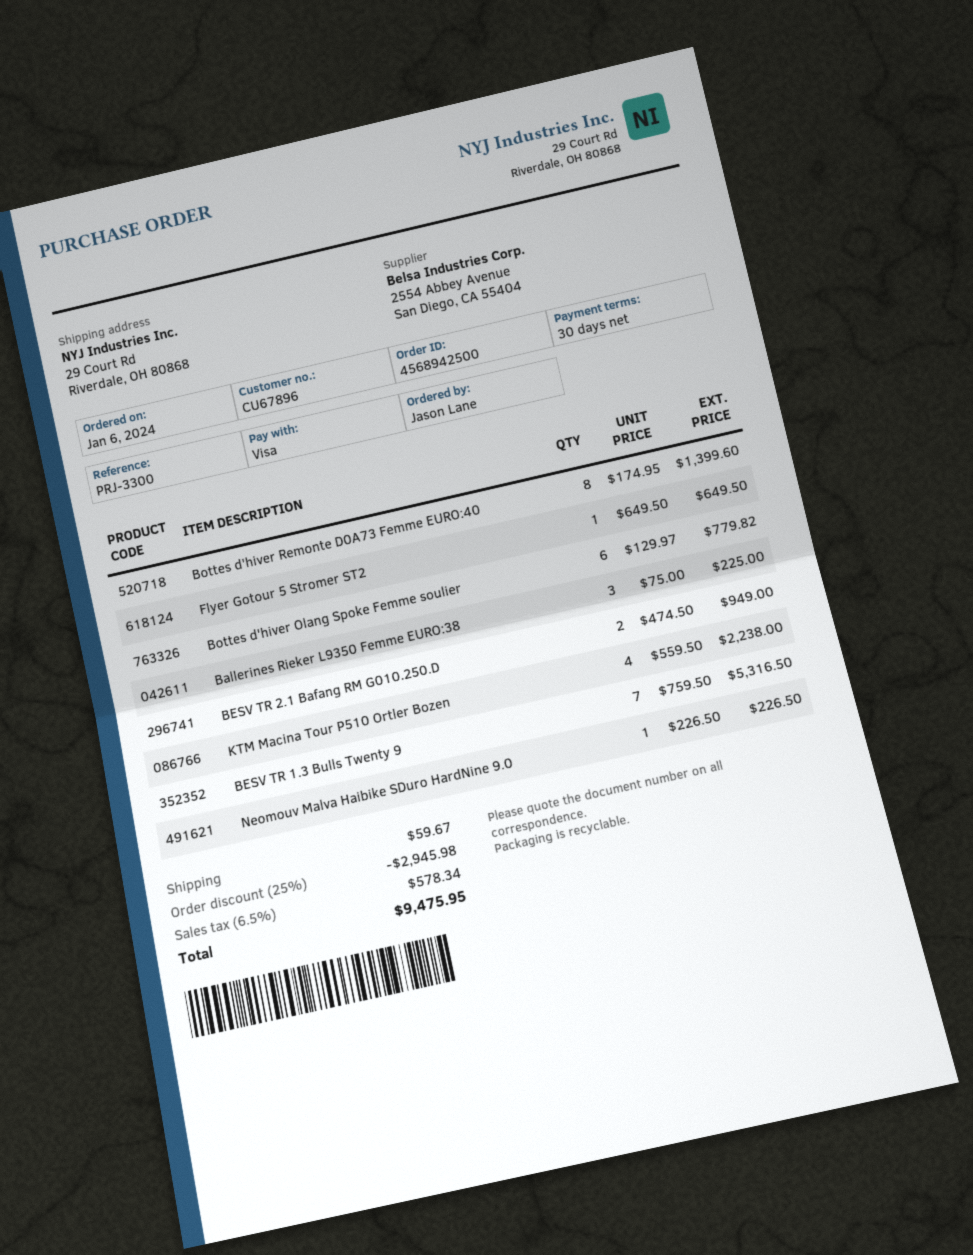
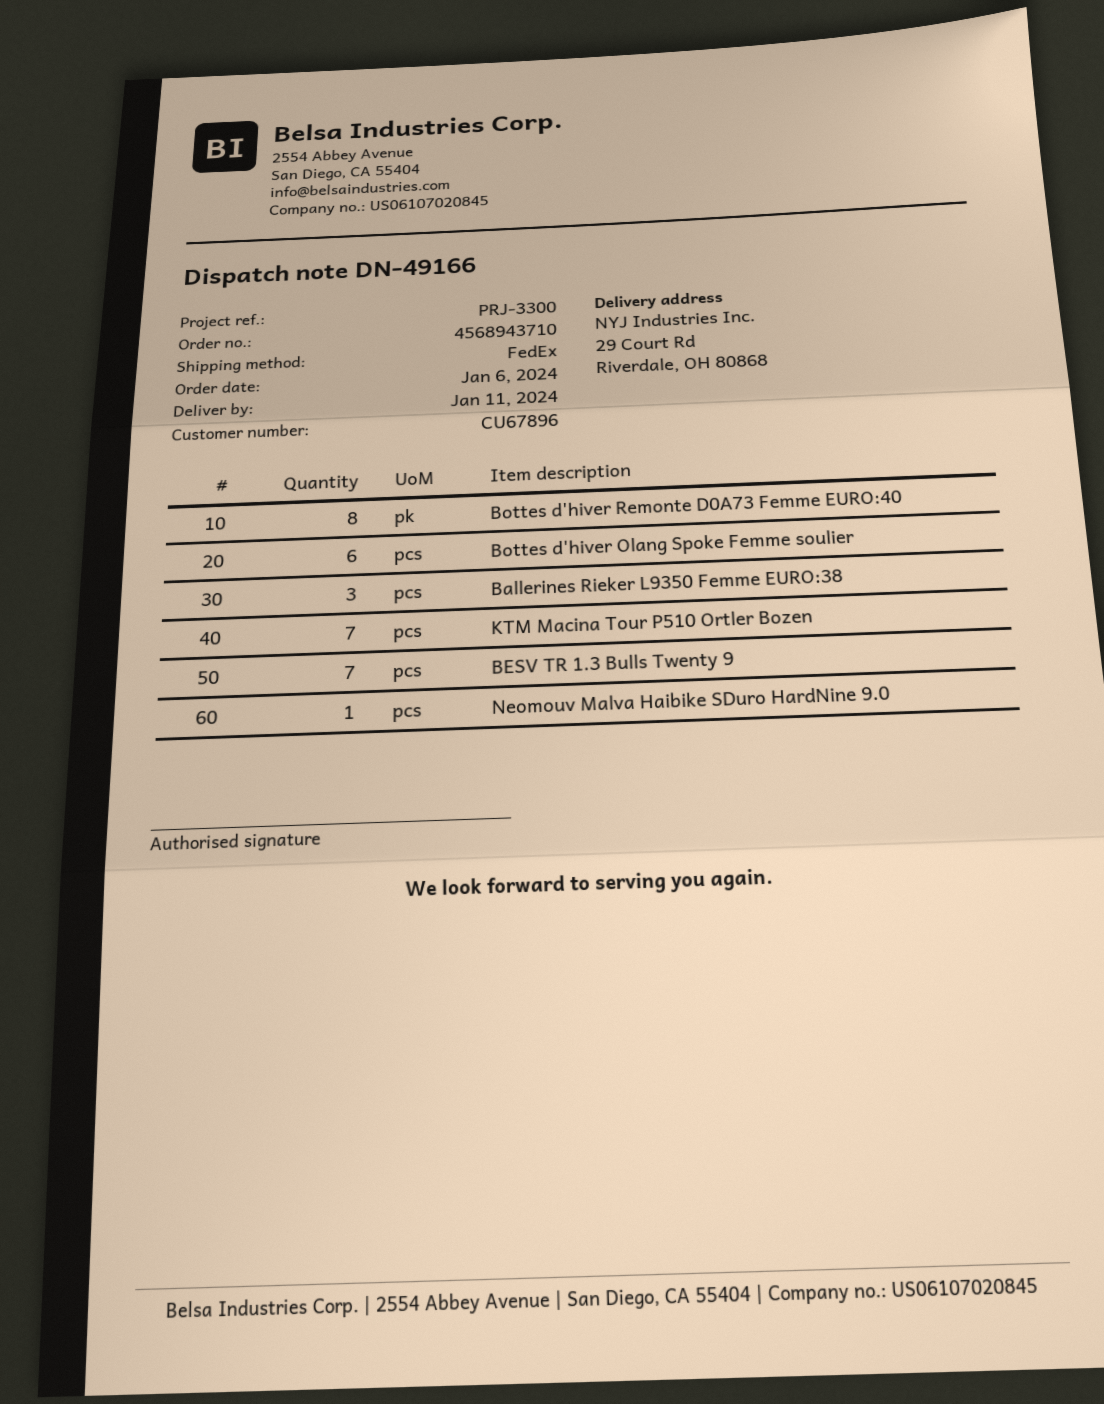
order number: 4568942500 -> 4568943710
Flyer Gotour 5 Stromer ST2: 1 -> none
BESV TR 2.1 Bafang RM G010.250.D: 2 -> none
KTM Macina Tour P510 Ortler Bozen: 4 -> 7

